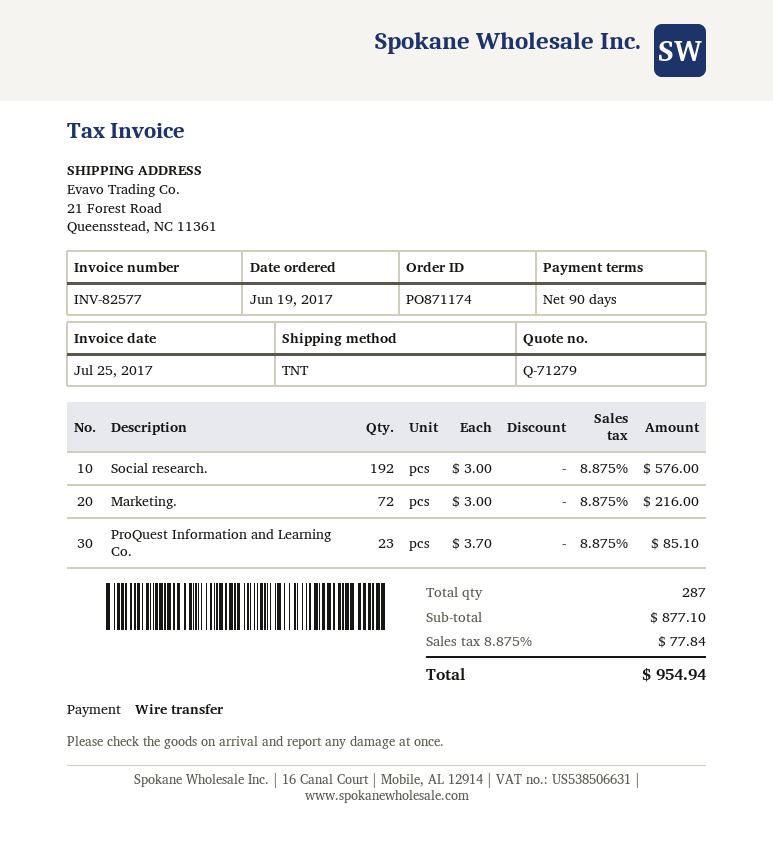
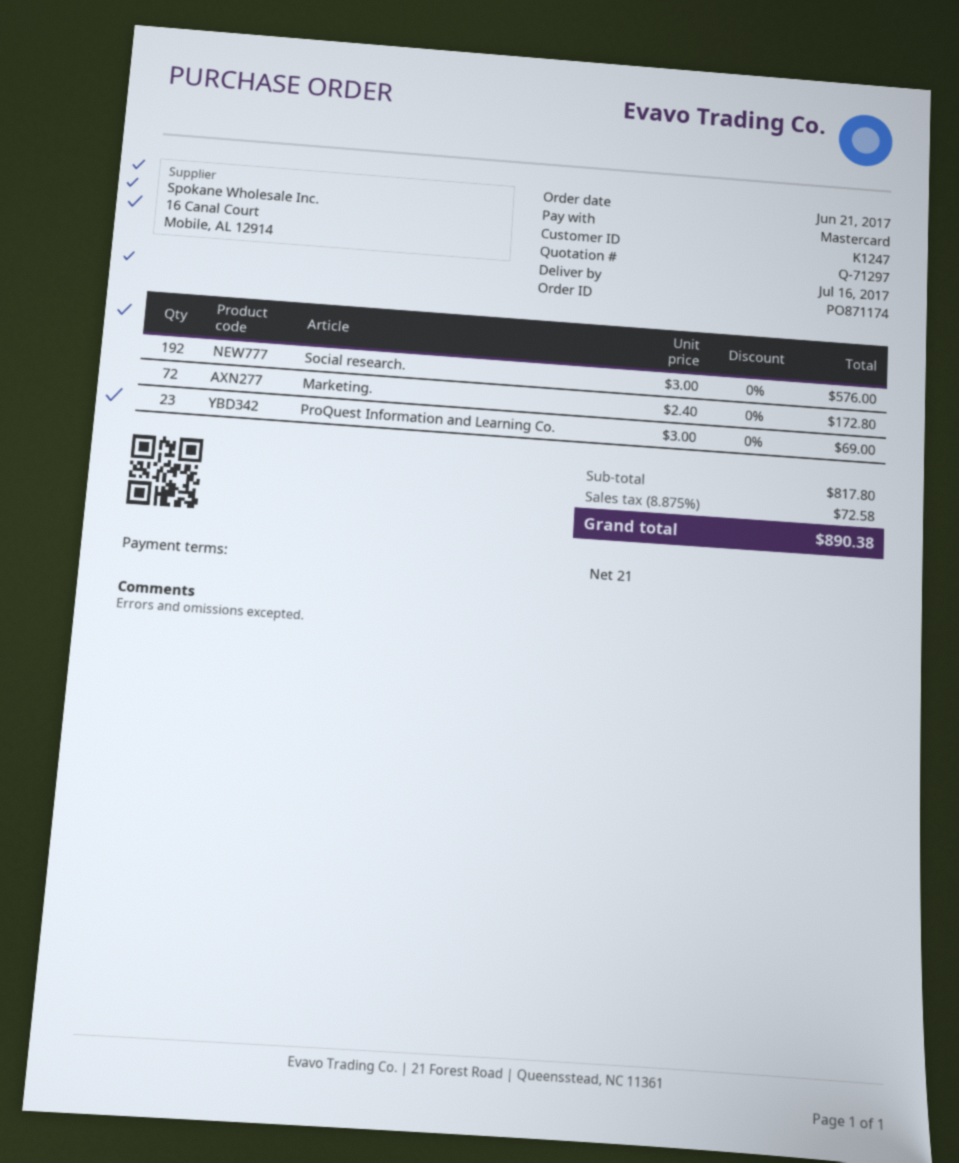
quote number: Q-71279 -> Q-71297
order date: 2017-06-19 -> 2017-06-21
payment terms: 90 days -> 21 days
payment method: bank transfer -> Mastercard
Marketing.: 72 x 3.00 = 216.00 -> 72 x 2.40 = 172.80
ProQuest Information and Learning Co.: 23 x 3.70 = 85.10 -> 23 x 3.00 = 69.00
subtotal: 877.10 -> 817.80
tax: 8.875% = 77.84 -> 8.875% = 72.58
total: 954.94 -> 890.38

